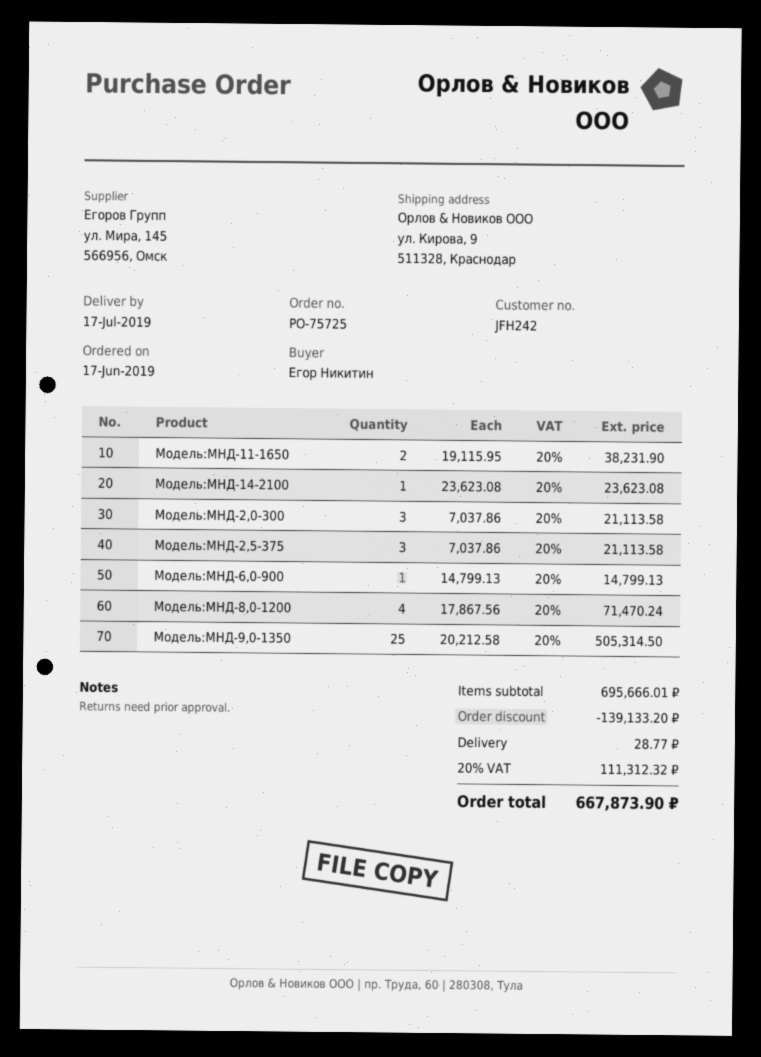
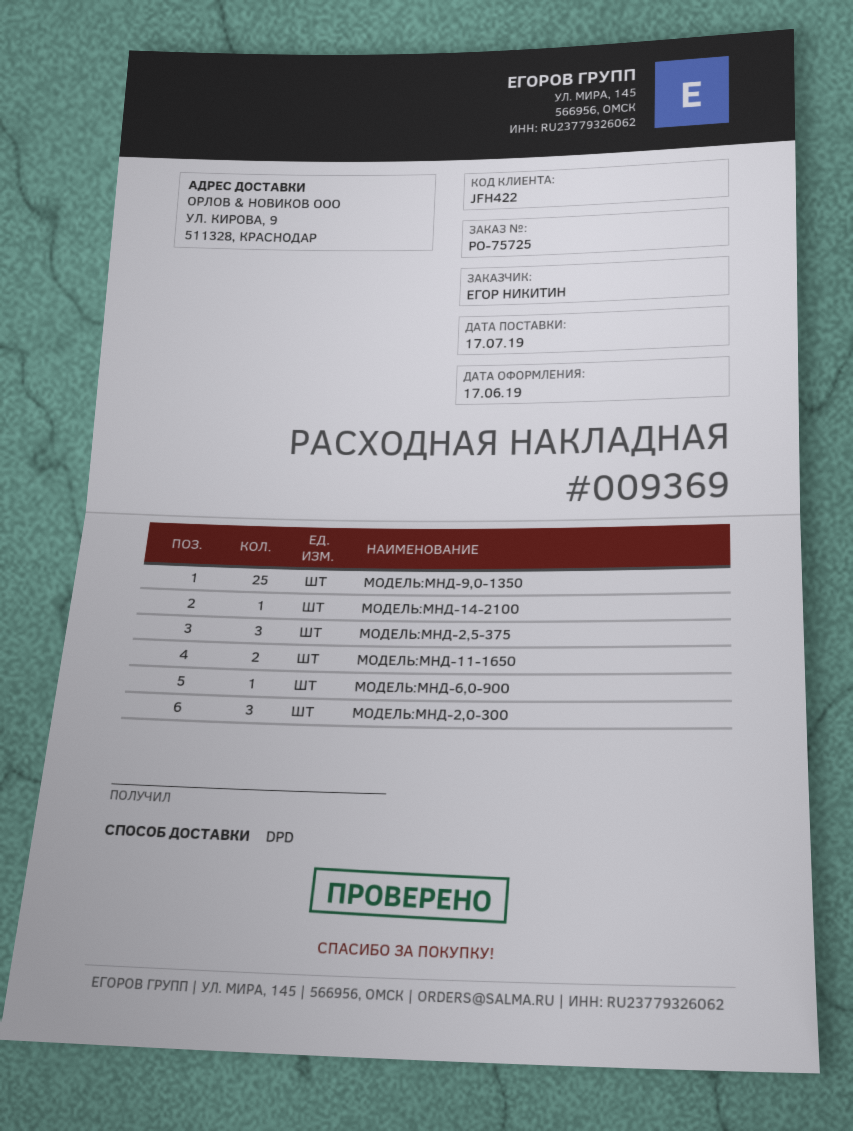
customer number: JFH242 -> JFH422
Модель:МНД-8,0-1200: 4 -> none

